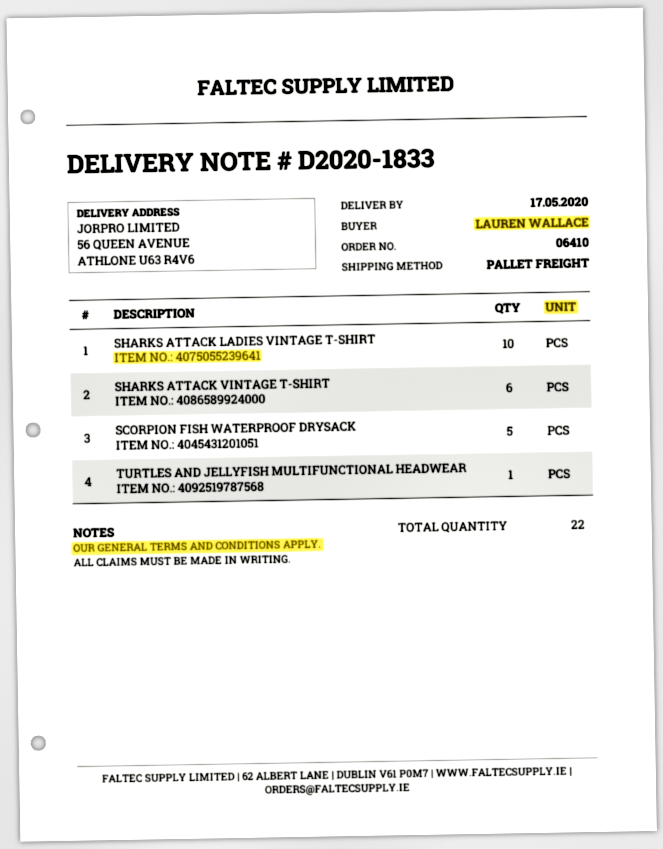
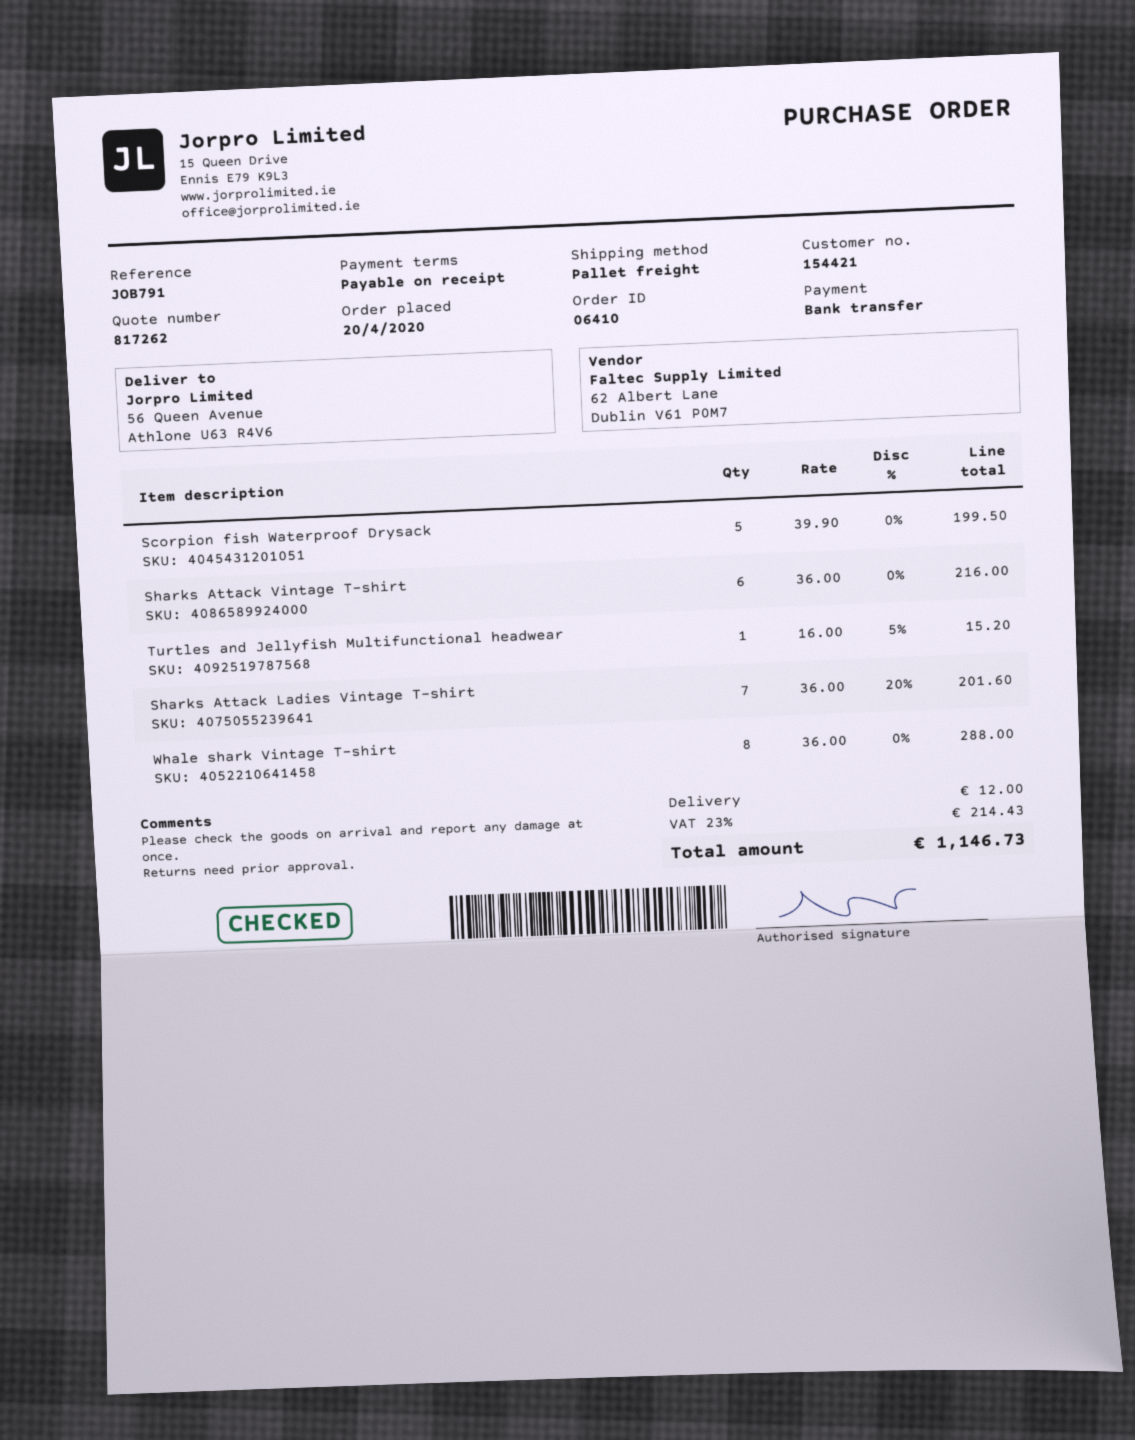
SHARKS ATTACK LADIES VINTAGE T-SHIRT: 10 -> 7
Whale shark Vintage T-shirt: none -> 8

